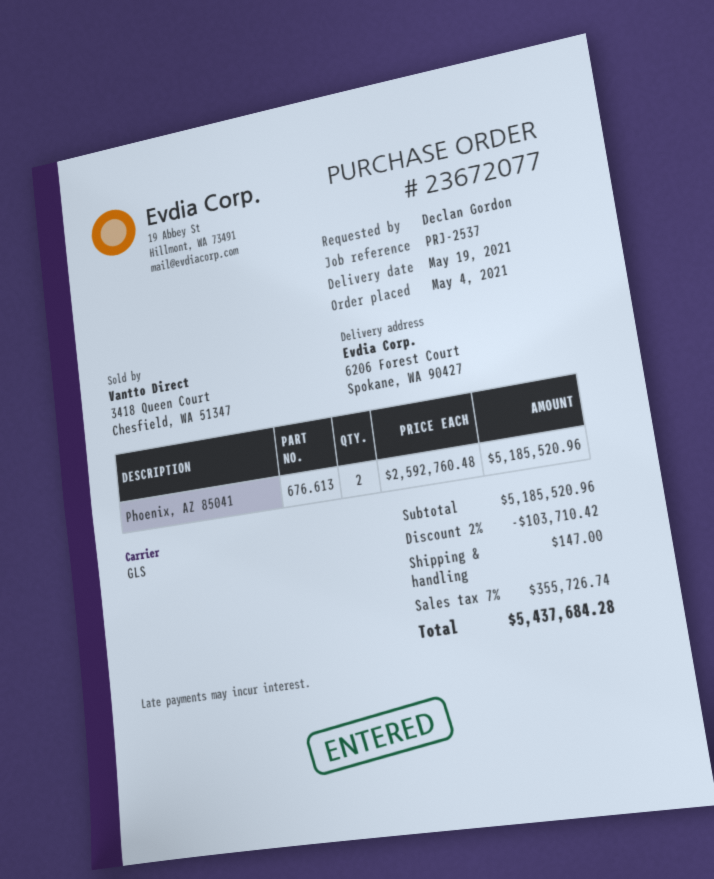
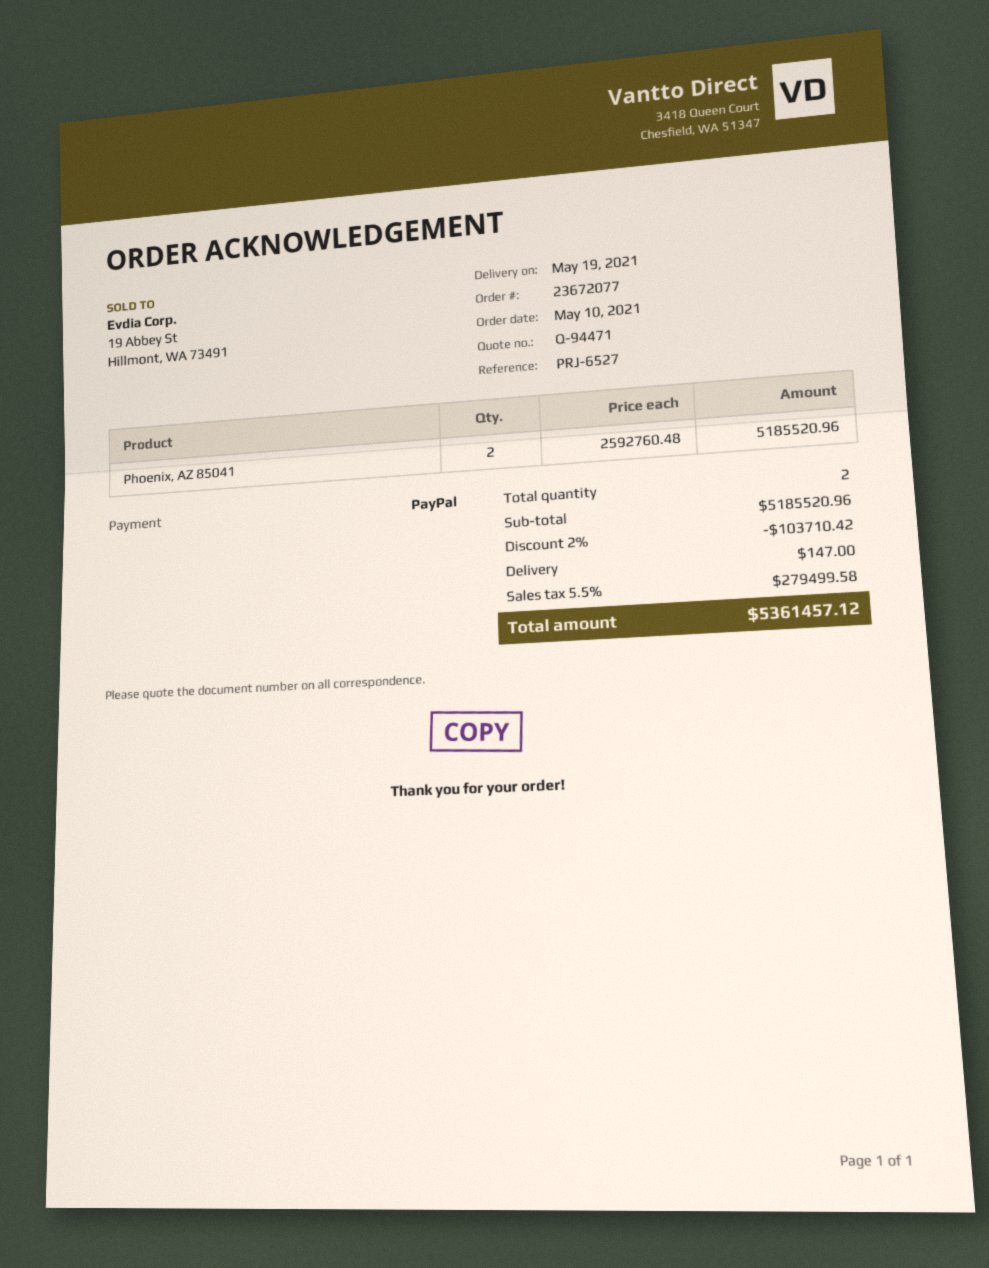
order date: 2021-05-04 -> 2021-05-10
reference: PRJ-2537 -> PRJ-6527
tax: 7% = 355726.74 -> 5.5% = 279499.58
total: 5437684.28 -> 5361457.12

